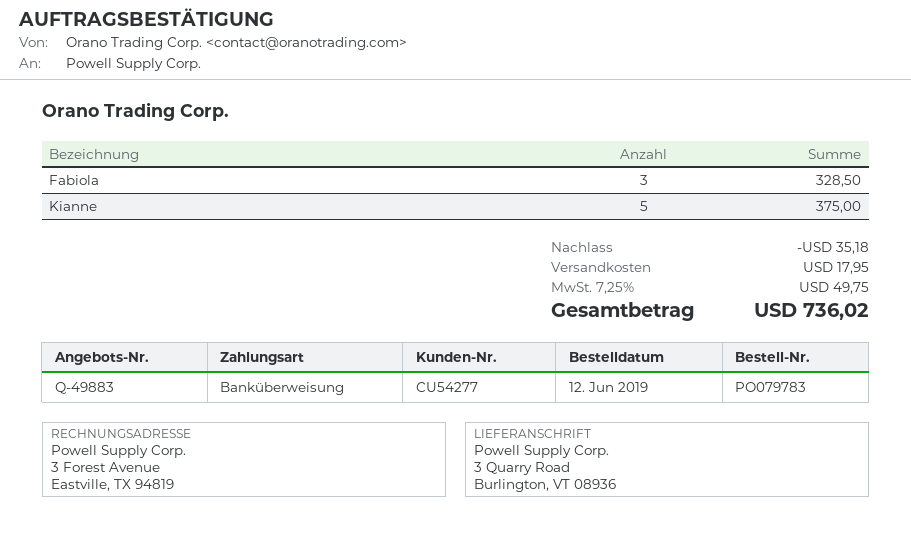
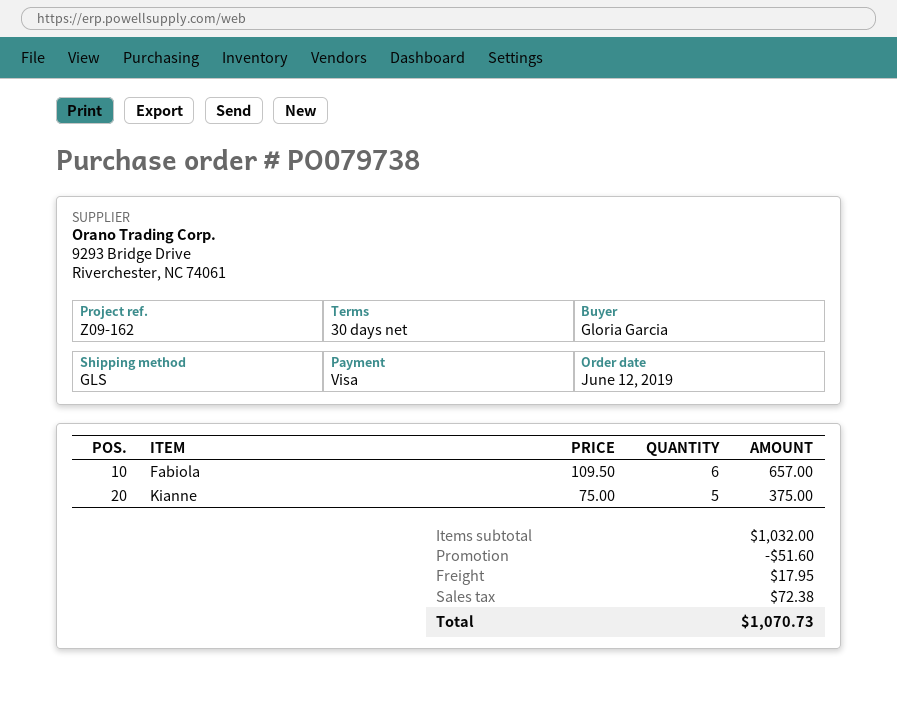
order number: PO079783 -> PO079738
payment method: bank transfer -> Visa
Fabiola: 3 for 328.50 -> 6 for 657.00
discount: 35.18 -> 51.60
tax: 49.75 -> 72.38
total: 736.02 -> 1070.73

